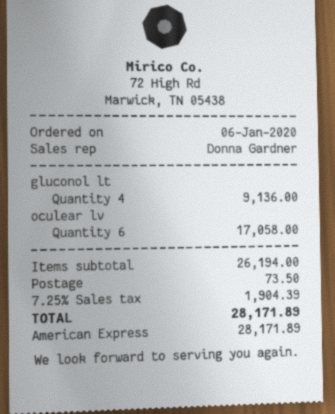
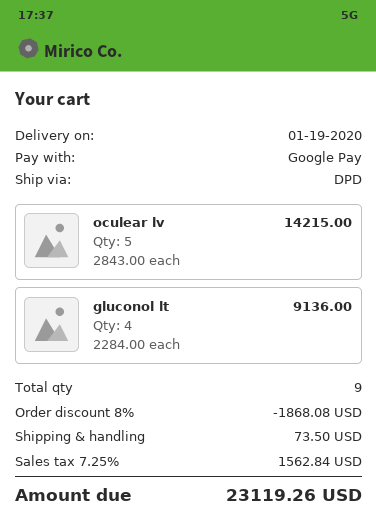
payment method: American Express -> Google Pay
oculear lv: 6 for 17058.00 -> 5 for 14215.00
discount: none -> 8% = 1868.08
tax: 7.25% = 1904.39 -> 7.25% = 1562.84
total: 28171.89 -> 23119.26

